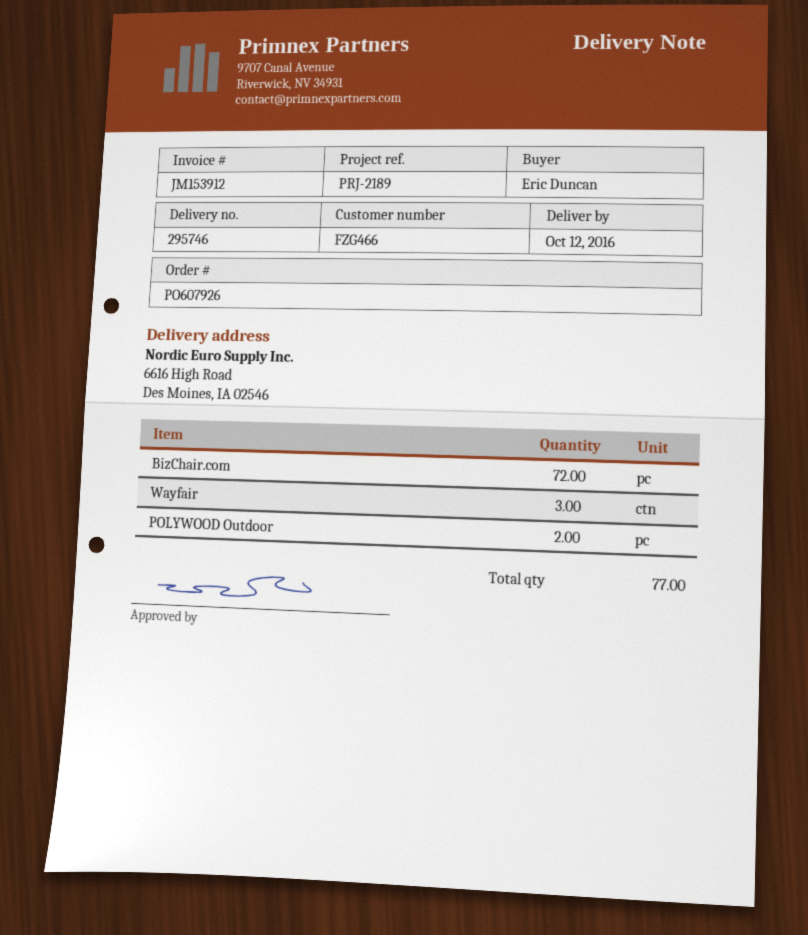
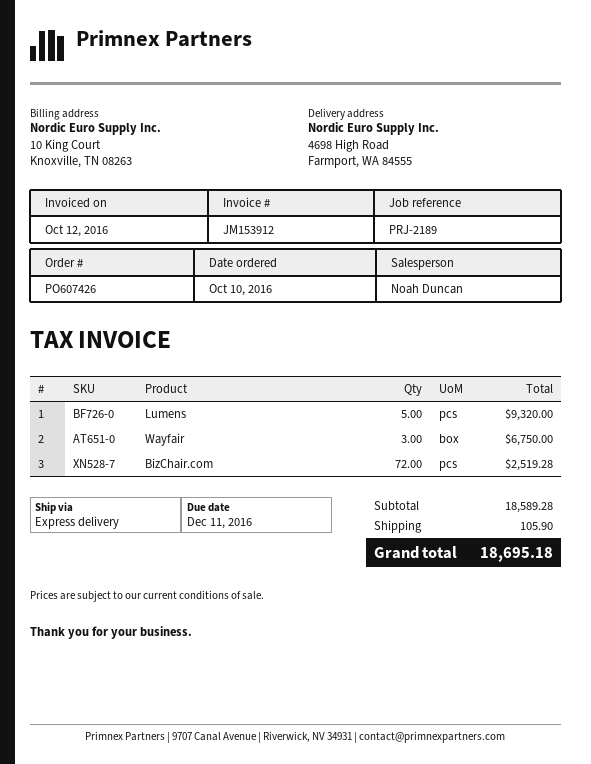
order number: PO607926 -> PO607426
ship to: 6616 High Road, Des Moines, IA 02546 -> 4698 High Road, Farmport, WA 84555
POLYWOOD Outdoor: 2 -> none
Lumens: none -> 5

